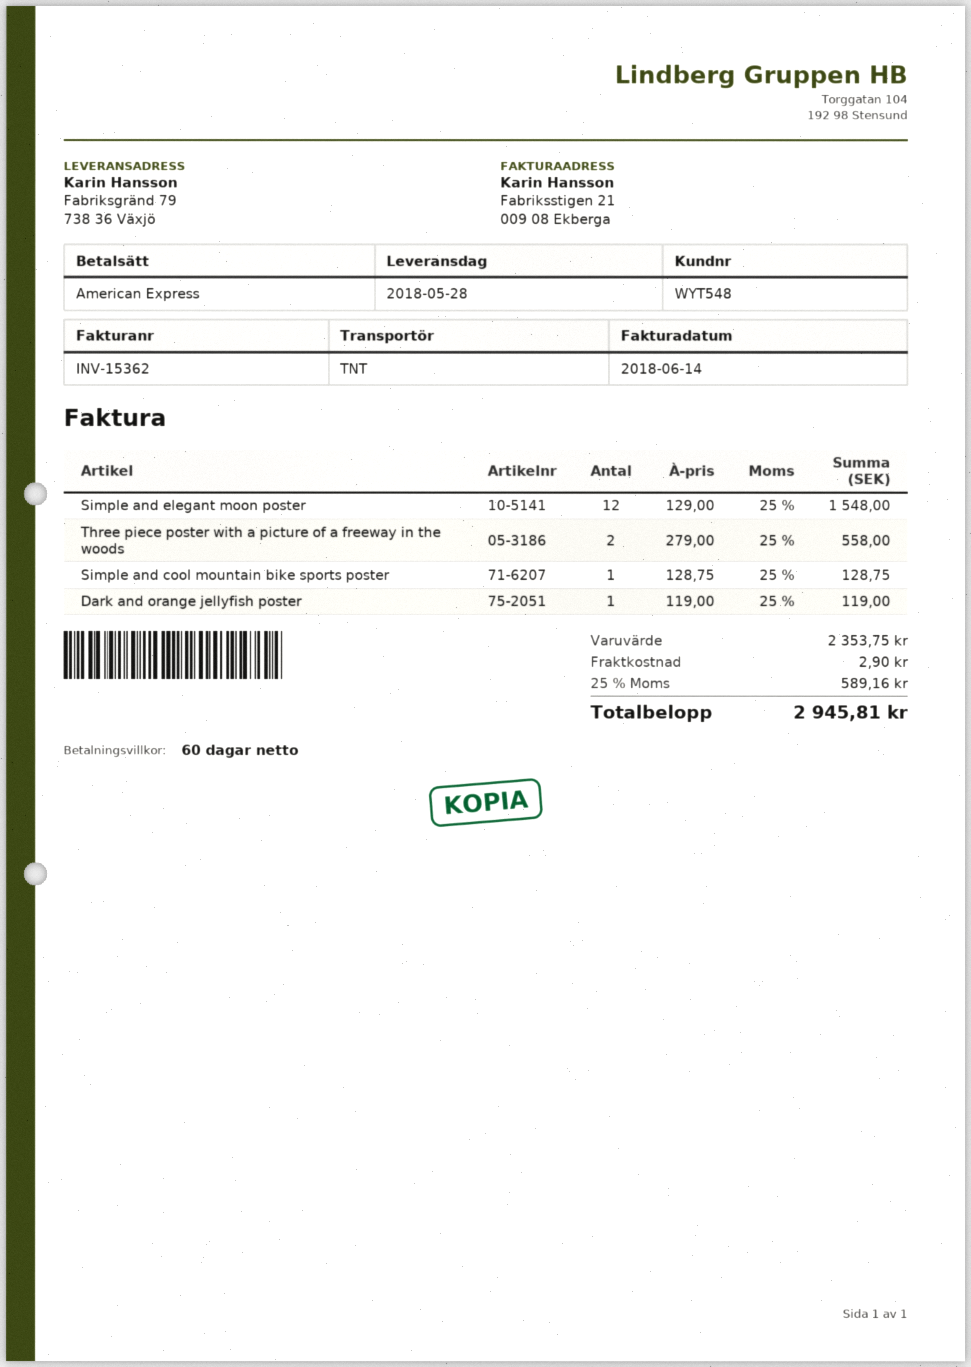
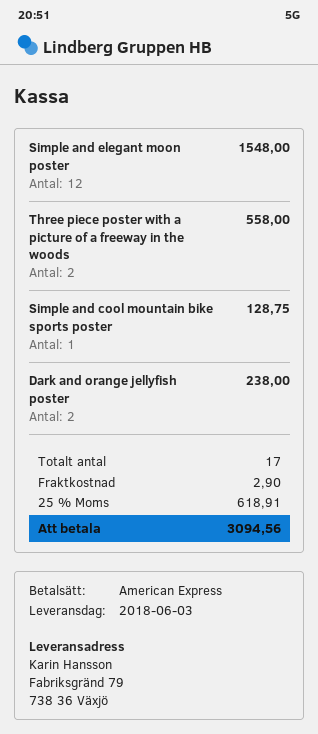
delivery date: 2018-05-28 -> 2018-06-03
Dark and orange jellyfish poster: 1 for 119.00 -> 2 for 238.00
tax: 25% = 589.16 -> 25% = 618.91
total: 2945.81 -> 3094.56

